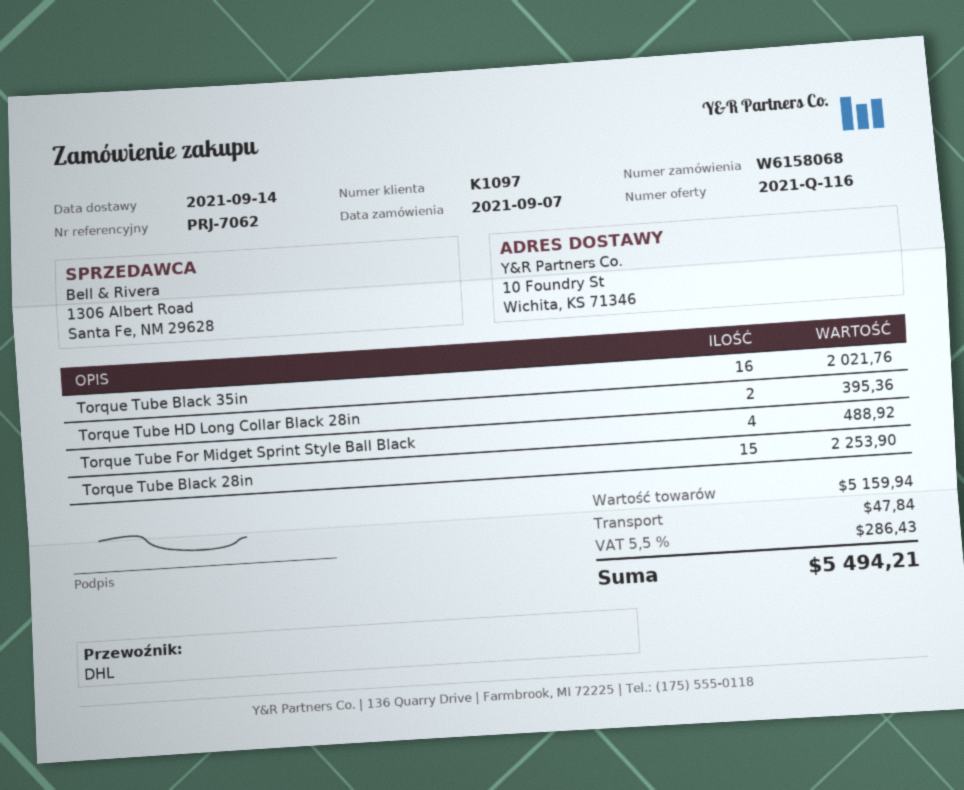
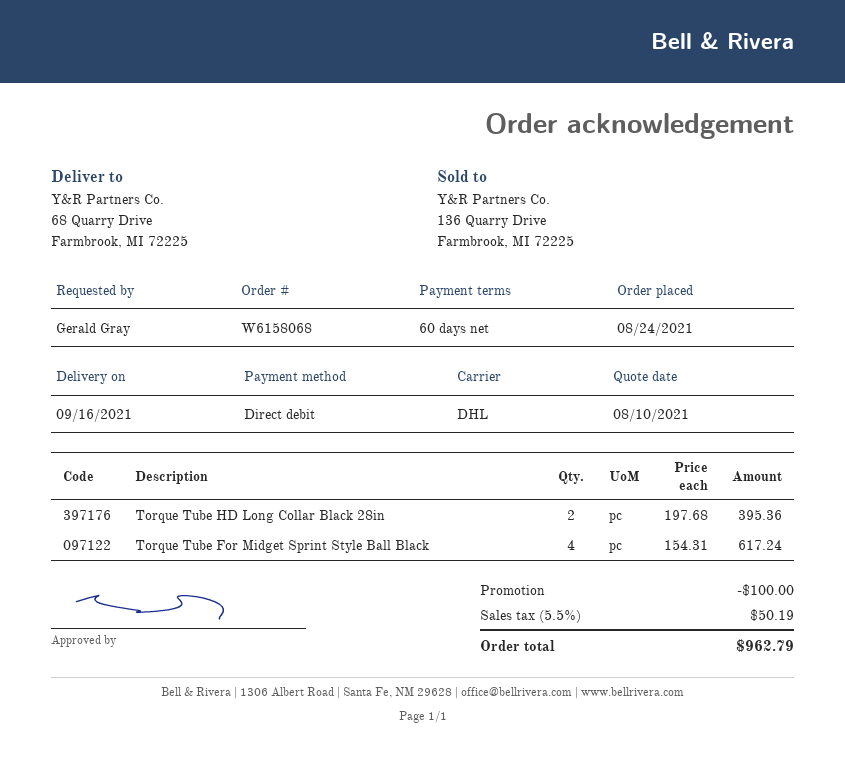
order date: 2021-09-07 -> 2021-08-24
delivery date: 2021-09-14 -> 2021-09-16
ship to: 10 Foundry St, Wichita, KS 71346 -> 68 Quarry Drive, Farmbrook, MI 72225
Torque Tube Black 35in: 16 for 2021.76 -> none
Torque Tube For Midget Sprint Style Ball Black: 4 for 488.92 -> 4 for 617.24
Torque Tube Black 28in: 15 for 2253.90 -> none
discount: none -> 100.00
shipping: 47.84 -> none
tax: 5.5% = 286.43 -> 5.5% = 50.19
total: 5494.21 -> 962.79

